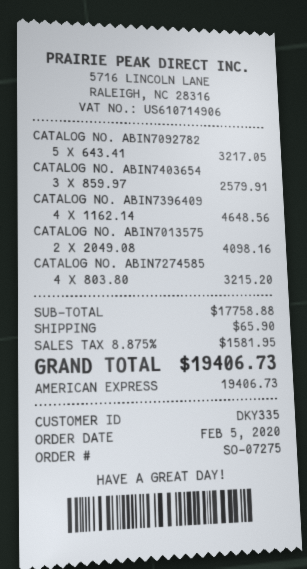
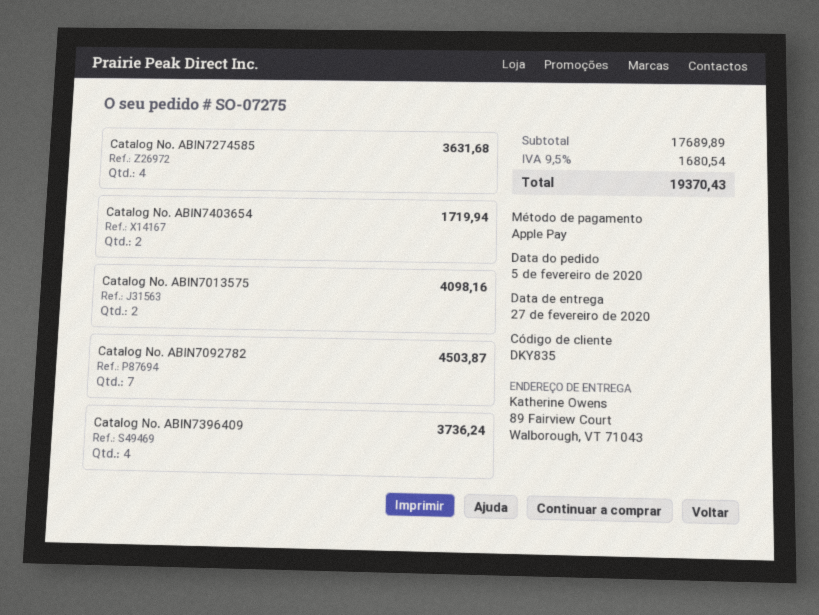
customer number: DKY335 -> DKY835
payment method: American Express -> Apple Pay
CATALOG NO. ABIN7092782: 5 for 3217.05 -> 7 for 4503.87
CATALOG NO. ABIN7403654: 3 for 2579.91 -> 2 for 1719.94
CATALOG NO. ABIN7396409: 4 for 4648.56 -> 4 for 3736.24
CATALOG NO. ABIN7274585: 4 for 3215.20 -> 4 for 3631.68
subtotal: 17758.88 -> 17689.89
shipping: 65.90 -> none
tax: 8.875% = 1581.95 -> 9.5% = 1680.54
total: 19406.73 -> 19370.43

